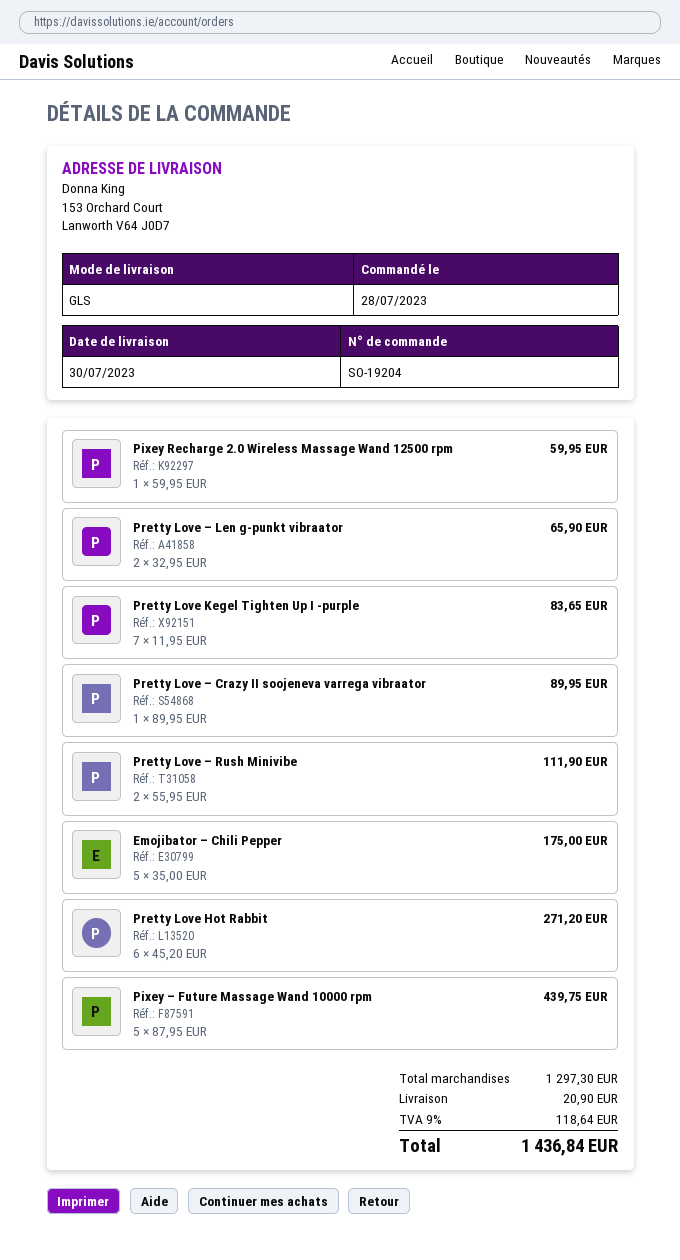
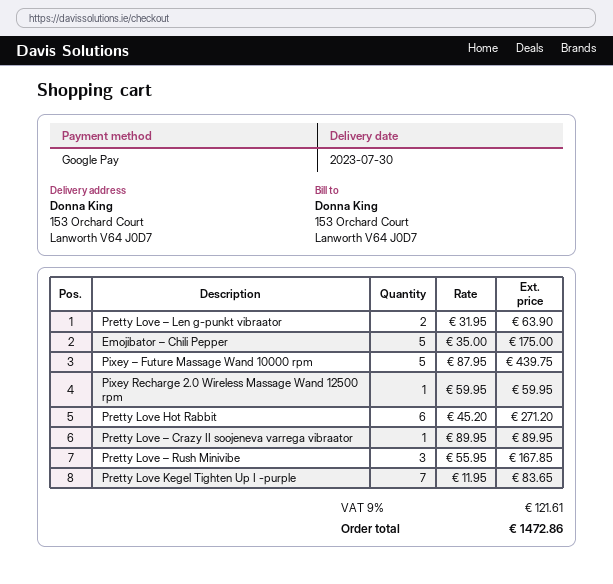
Pretty Love – Len g-punkt vibraator: 2 x 32.95 = 65.90 -> 2 x 31.95 = 63.90
Pretty Love – Rush Minivibe: 2 x 55.95 = 111.90 -> 3 x 55.95 = 167.85
shipping: 20.90 -> none
tax: 9% = 118.64 -> 9% = 121.61
total: 1436.84 -> 1472.86

